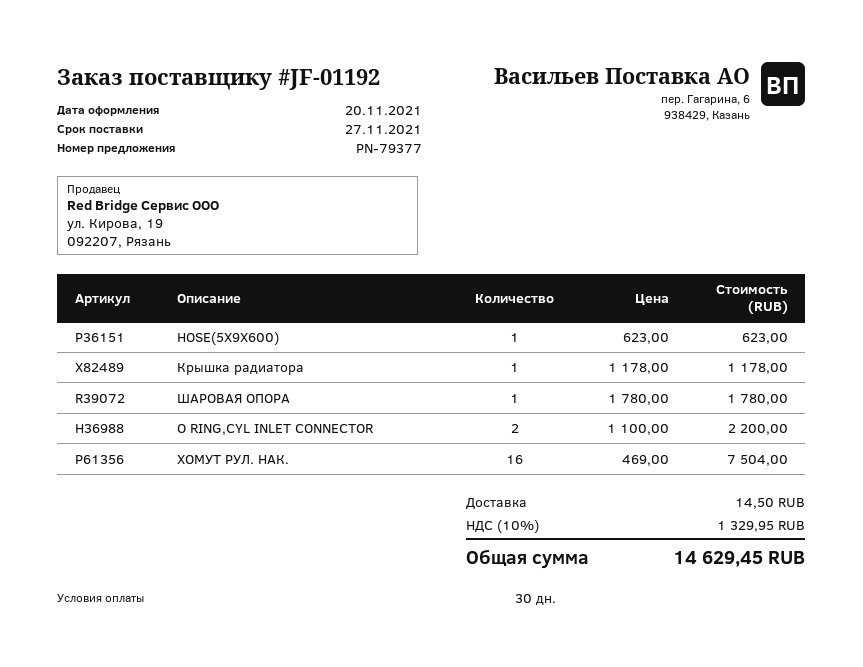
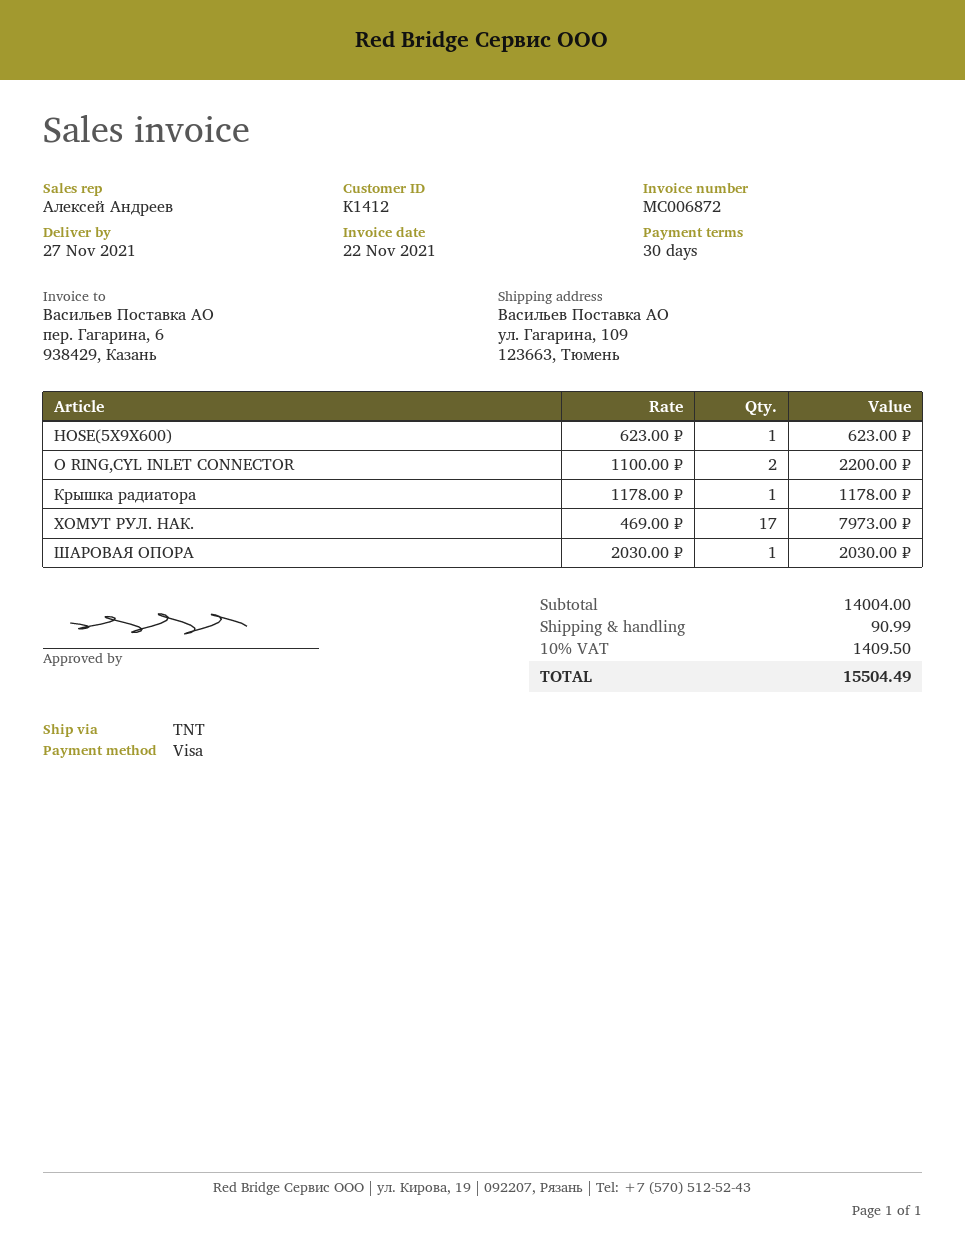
ШАРОВАЯ ОПОРА: 1 x 1780.00 = 1780.00 -> 1 x 2030.00 = 2030.00
ХОМУТ РУЛ. НАК.: 16 x 469.00 = 7504.00 -> 17 x 469.00 = 7973.00
shipping: 14.50 -> 90.99
tax: 10% = 1329.95 -> 10% = 1409.50
total: 14629.45 -> 15504.49

